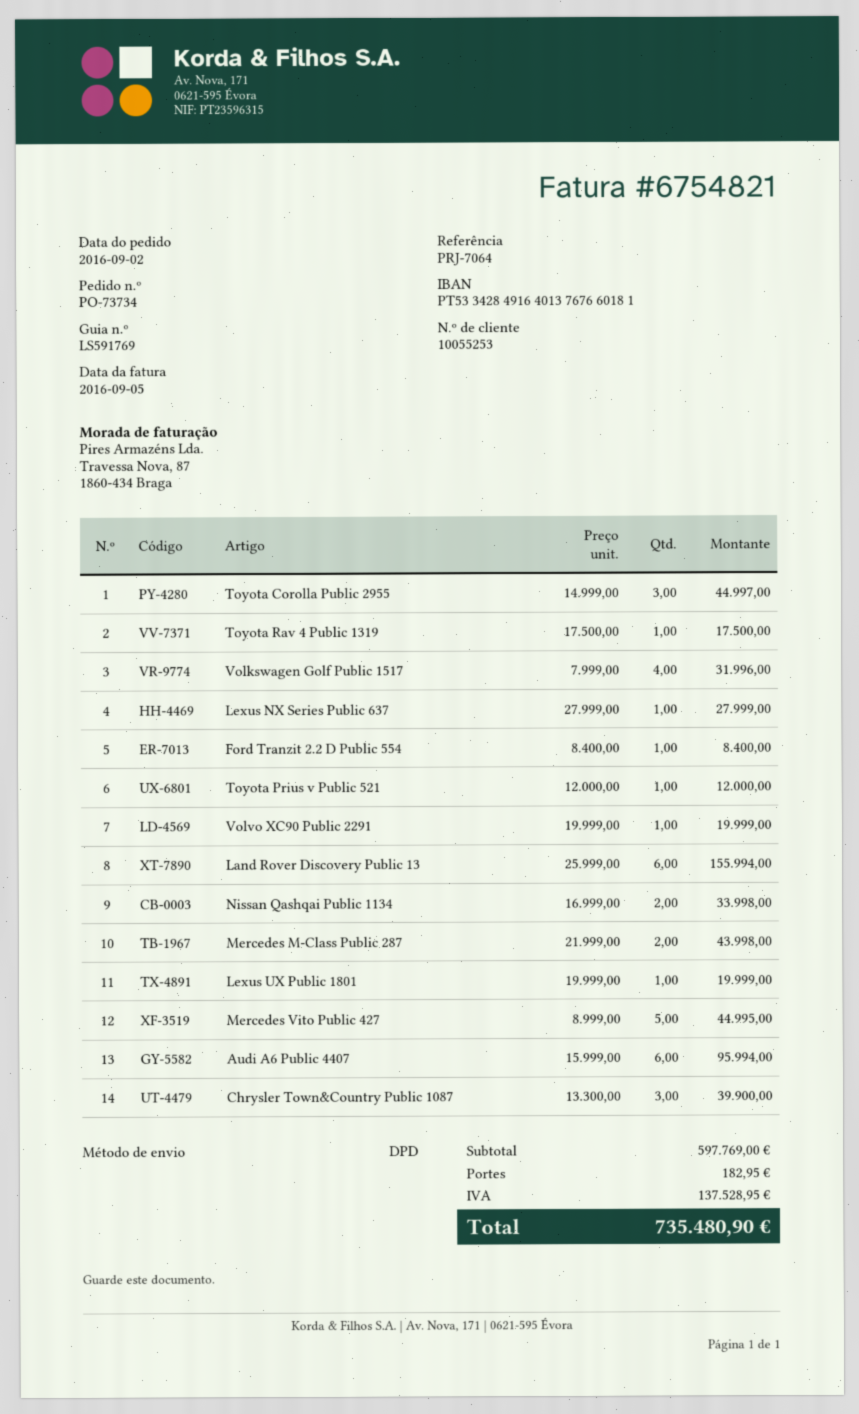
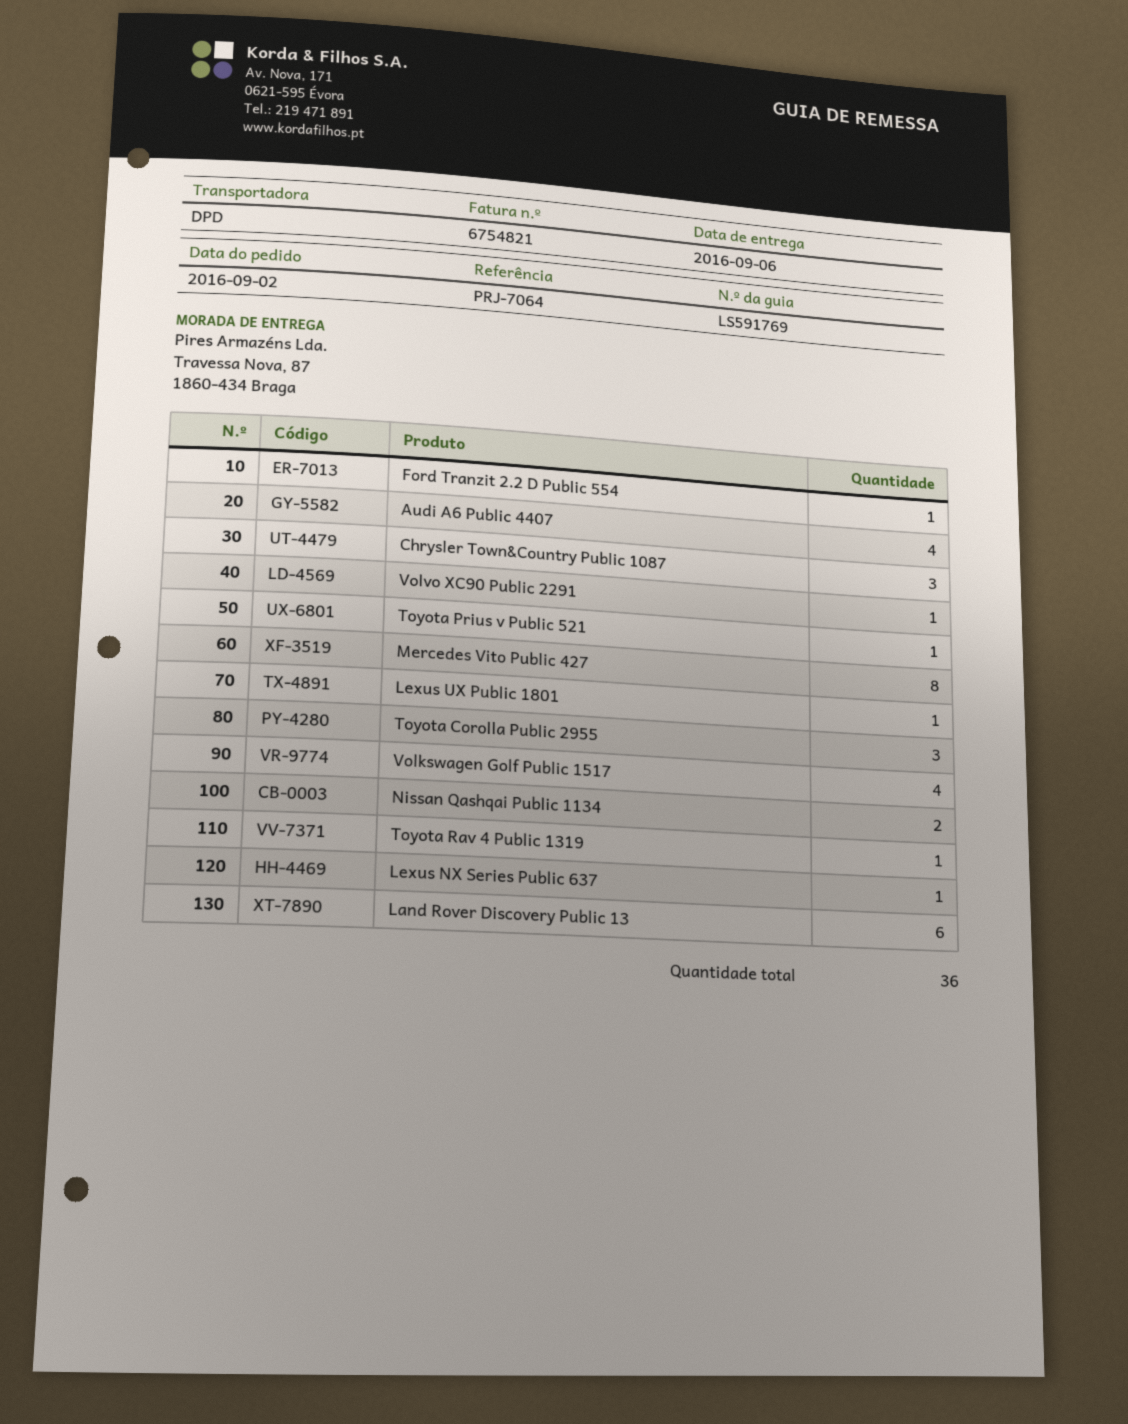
Mercedes M-Class Public 287: 2 -> none
Mercedes Vito Public 427: 5 -> 8
Audi A6 Public 4407: 6 -> 4

